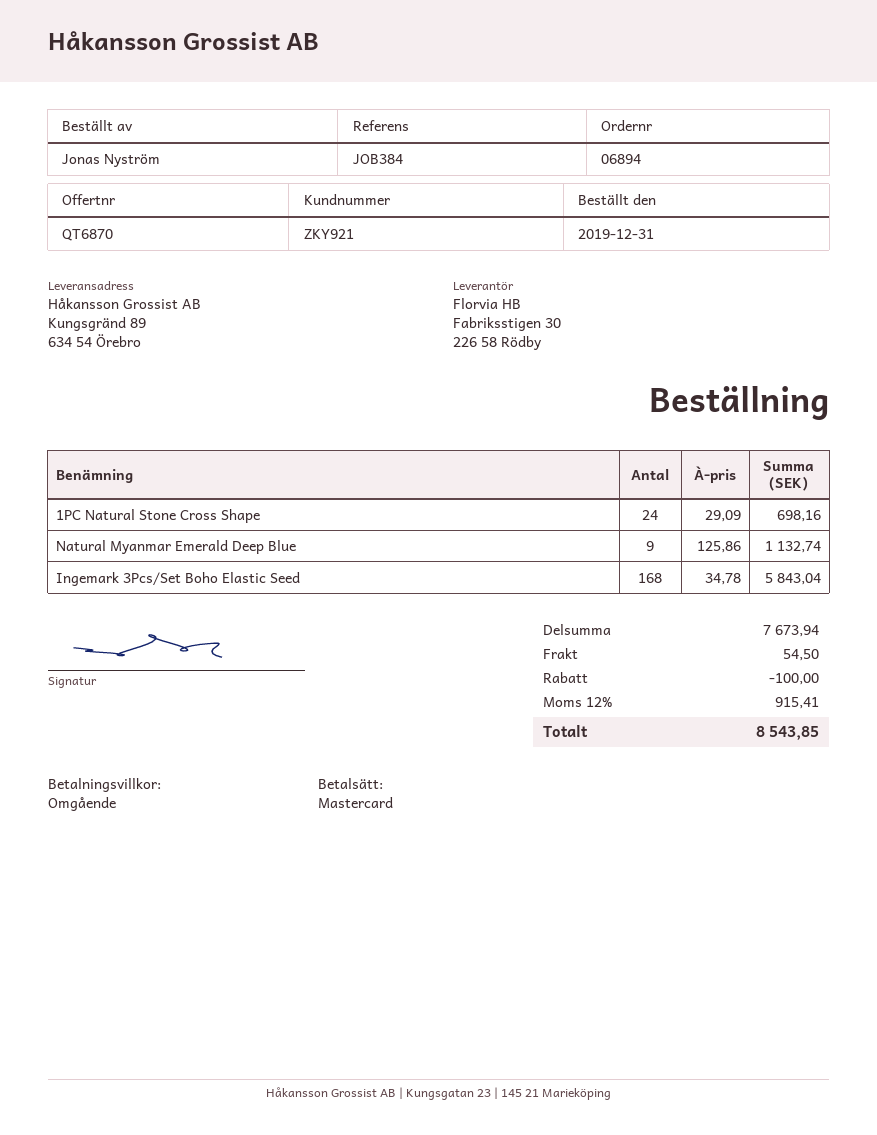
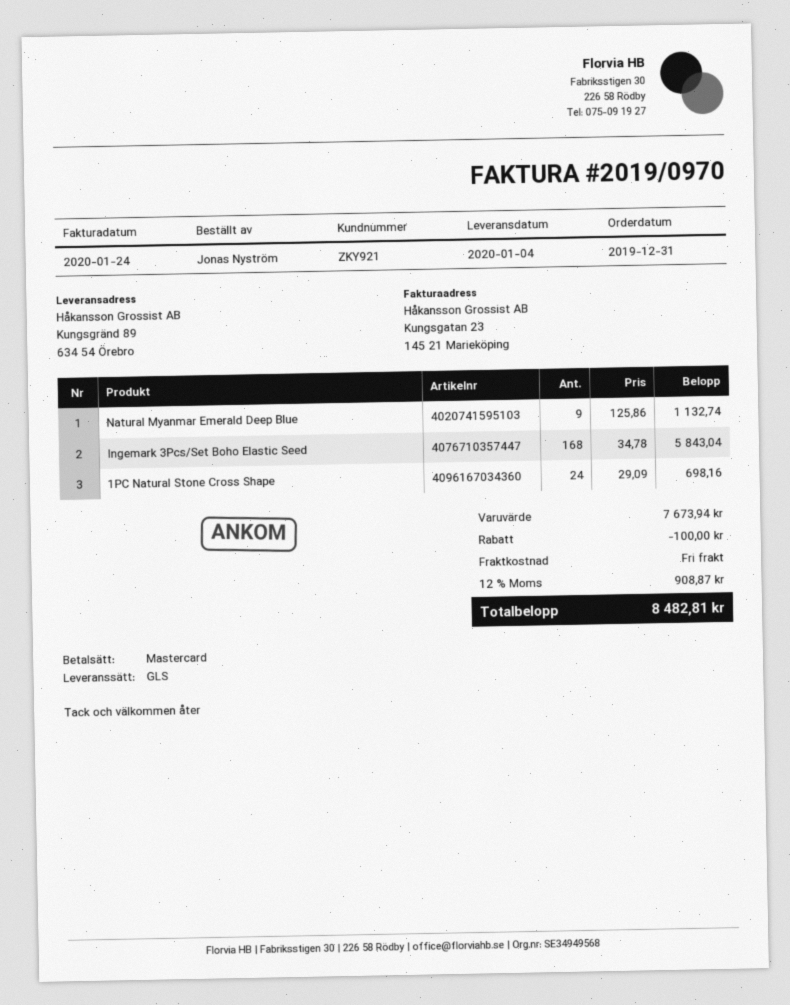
shipping: 54.50 -> 0.00
tax: 12% = 915.41 -> 12% = 908.87
total: 8543.85 -> 8482.81

